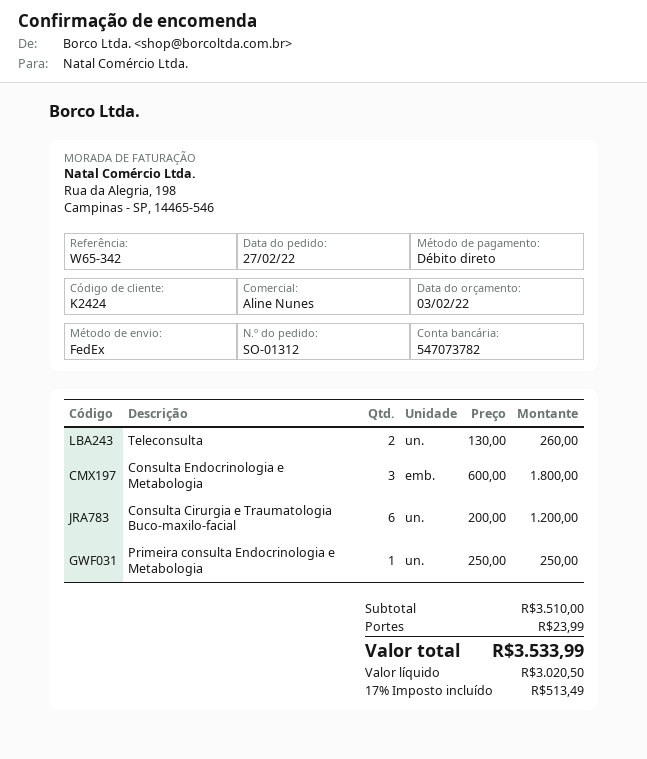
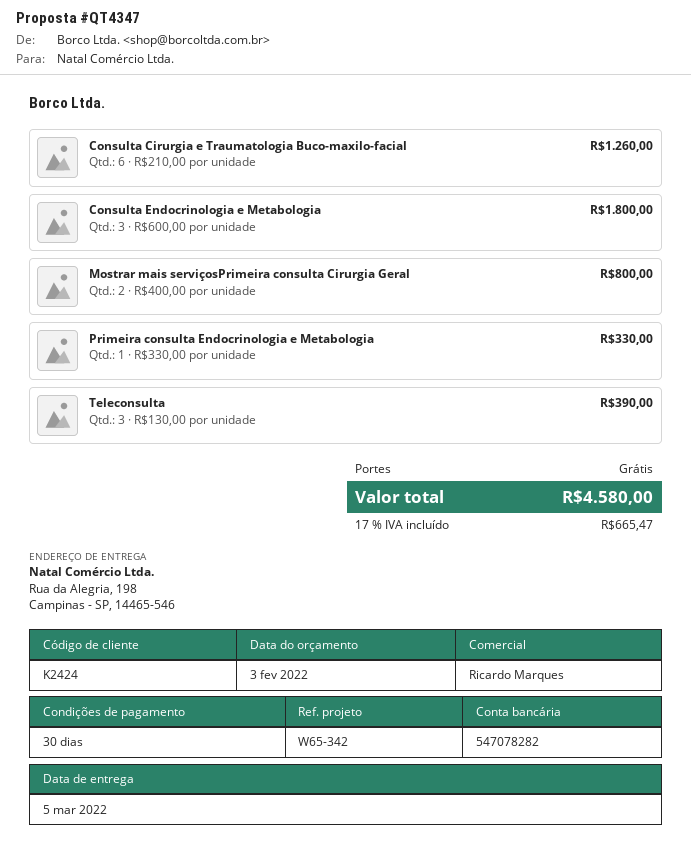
sales rep: Aline Nunes -> Ricardo Marques
bank account: 547073782 -> 547078282
Teleconsulta: 2 x 130.00 = 260.00 -> 3 x 130.00 = 390.00
Consulta Cirurgia e Traumatologia Buco-maxilo-facial: 6 x 200.00 = 1200.00 -> 6 x 210.00 = 1260.00
Primeira consulta Endocrinologia e Metabologia: 1 x 250.00 = 250.00 -> 1 x 330.00 = 330.00
Mostrar mais serviçosPrimeira consulta Cirurgia Geral: none -> 2 x 400.00 = 800.00
shipping: 23.99 -> 0.00
tax: 17% = 513.49 -> 17% = 665.47
total: 3533.99 -> 4580.00

